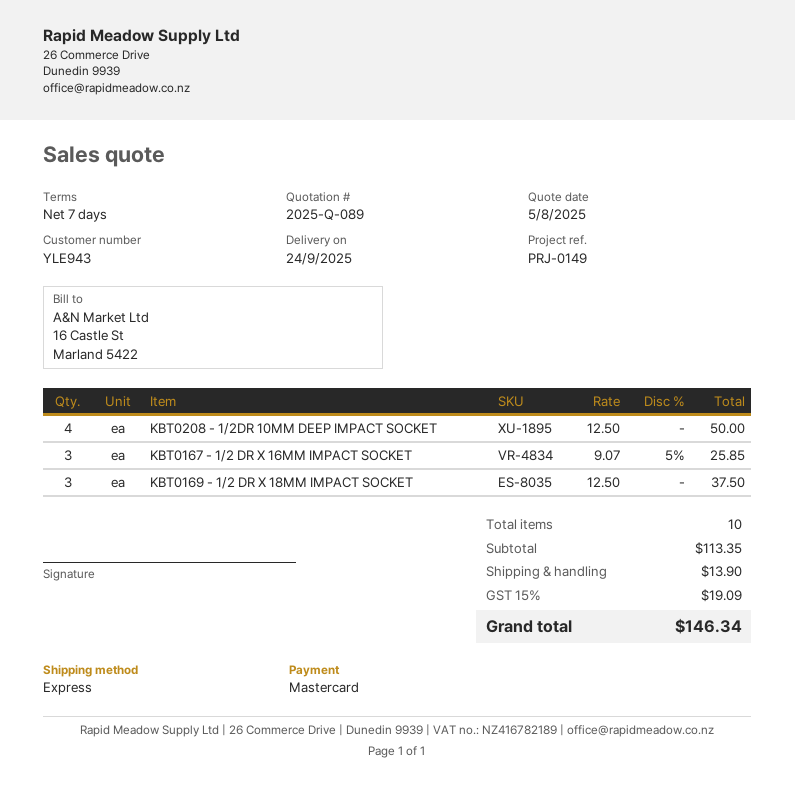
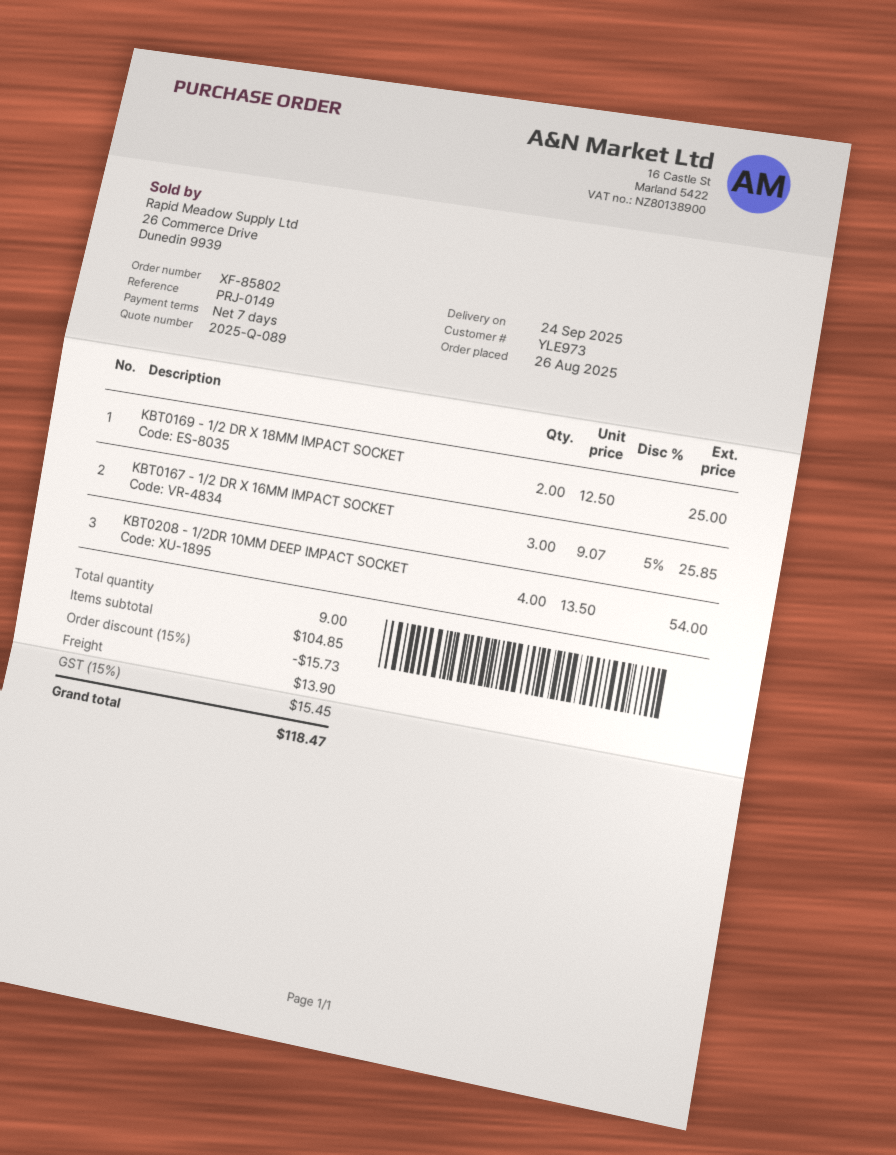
customer number: YLE943 -> YLE973
KBT0208 - 1/2DR 10MM DEEP IMPACT SOCKET: 4 x 12.50 = 50.00 -> 4 x 13.50 = 54.00
KBT0169 - 1/2 DR X 18MM IMPACT SOCKET: 3 x 12.50 = 37.50 -> 2 x 12.50 = 25.00
total quantity: 10 -> 9
subtotal: 113.35 -> 104.85
discount: none -> 15% = 15.73
tax: 15% = 19.09 -> 15% = 15.45
total: 146.34 -> 118.47

